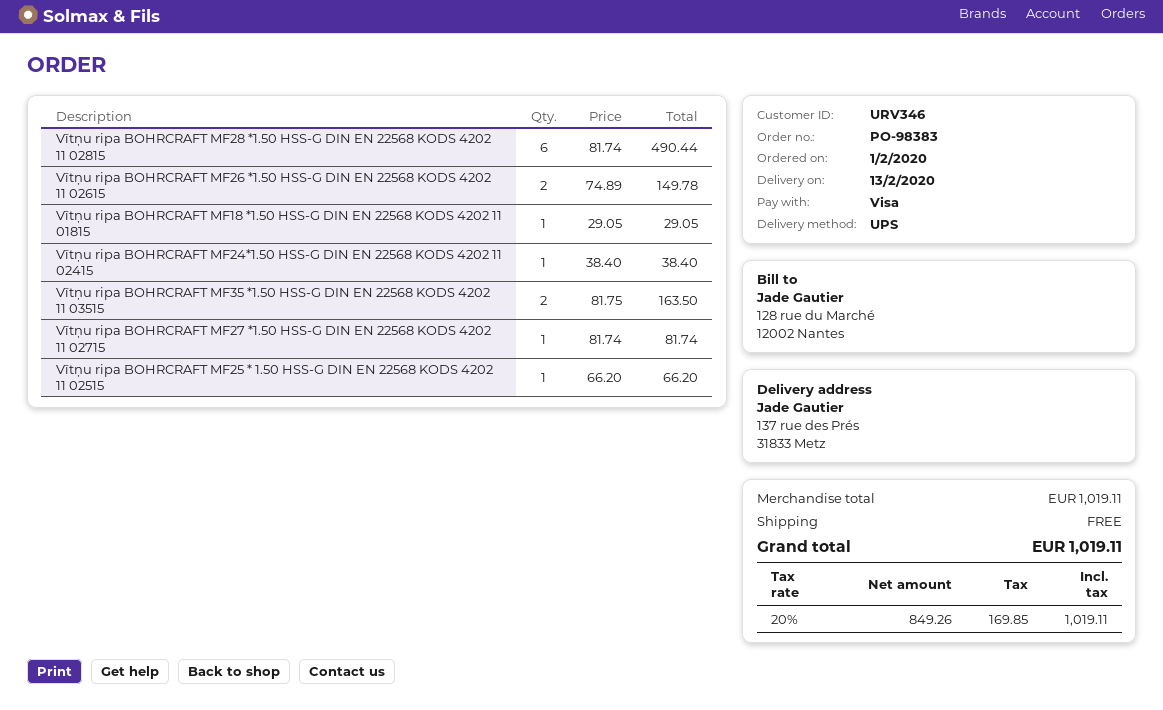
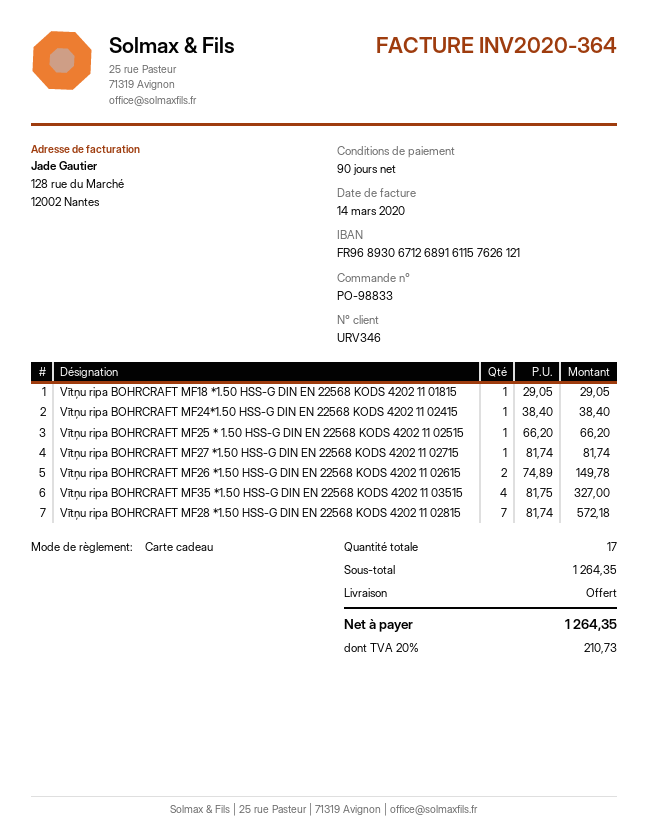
order number: PO-98383 -> PO-98833
payment method: Visa -> gift card
Vītņu ripa BOHRCRAFT MF28 *1.50 HSS-G DIN EN 22568 KODS 4202 11 02815: 6 x 81.74 = 490.44 -> 7 x 81.74 = 572.18
Vītņu ripa BOHRCRAFT MF35 *1.50 HSS-G DIN EN 22568 KODS 4202 11 03515: 2 x 81.75 = 163.50 -> 4 x 81.75 = 327.00
subtotal: 1019.11 -> 1264.35
tax: 20% = 169.85 -> 20% = 210.73
total: 1019.11 -> 1264.35

